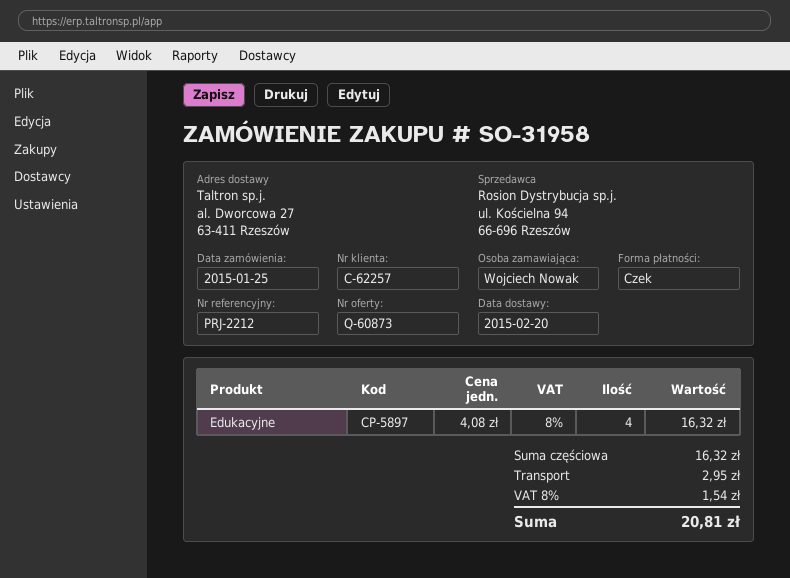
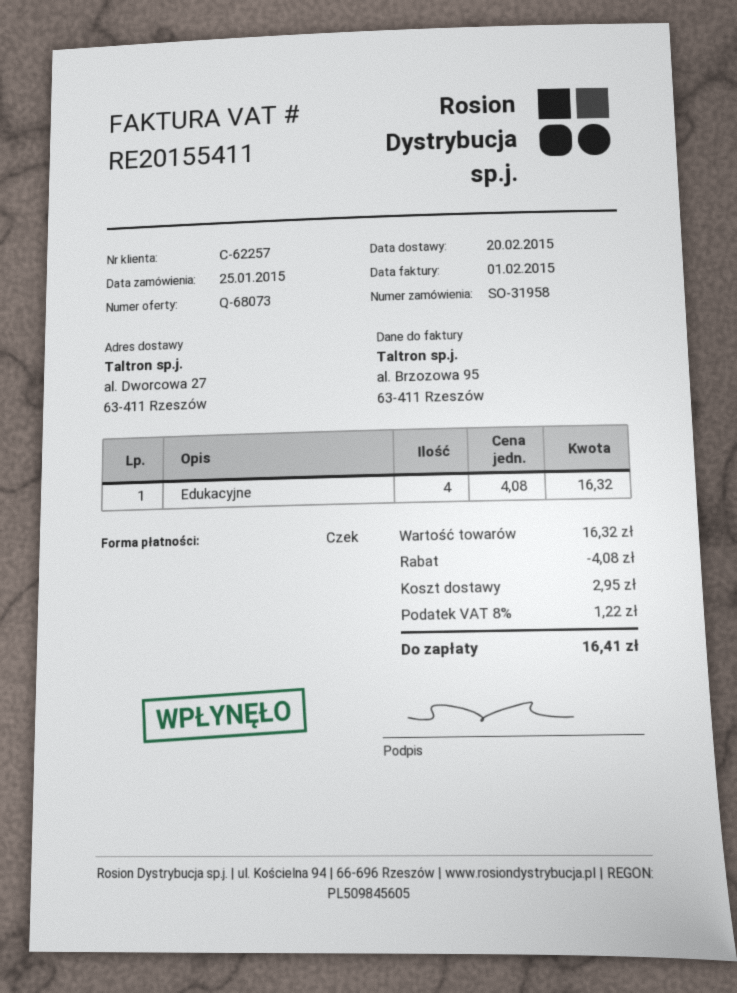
quote number: Q-60873 -> Q-68073
discount: none -> 4.08
tax: 8% = 1.54 -> 8% = 1.22
total: 20.81 -> 16.41

